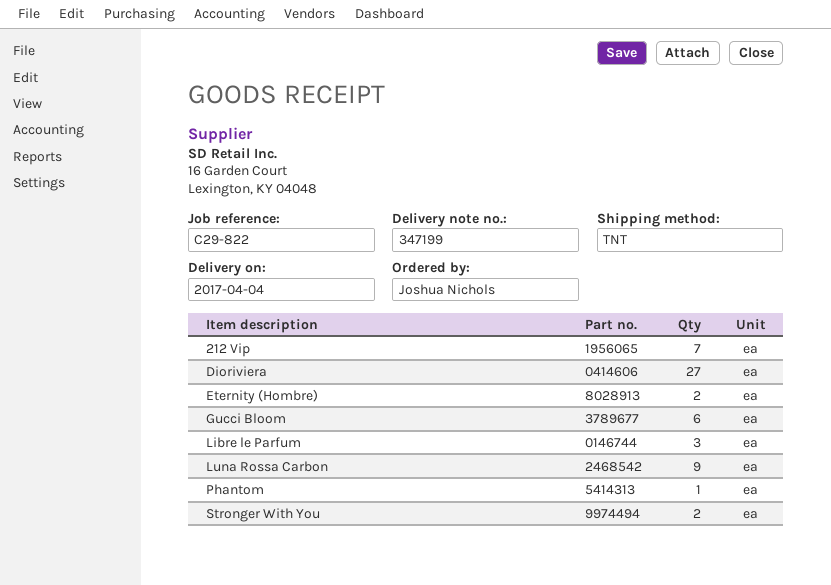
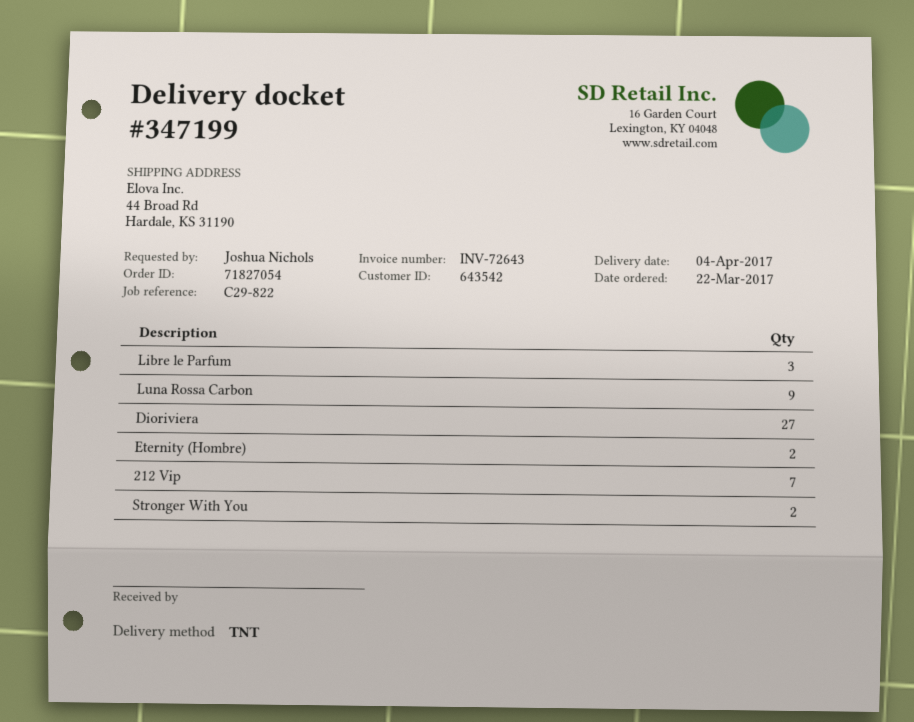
Gucci Bloom: 6 -> none
Phantom: 1 -> none

